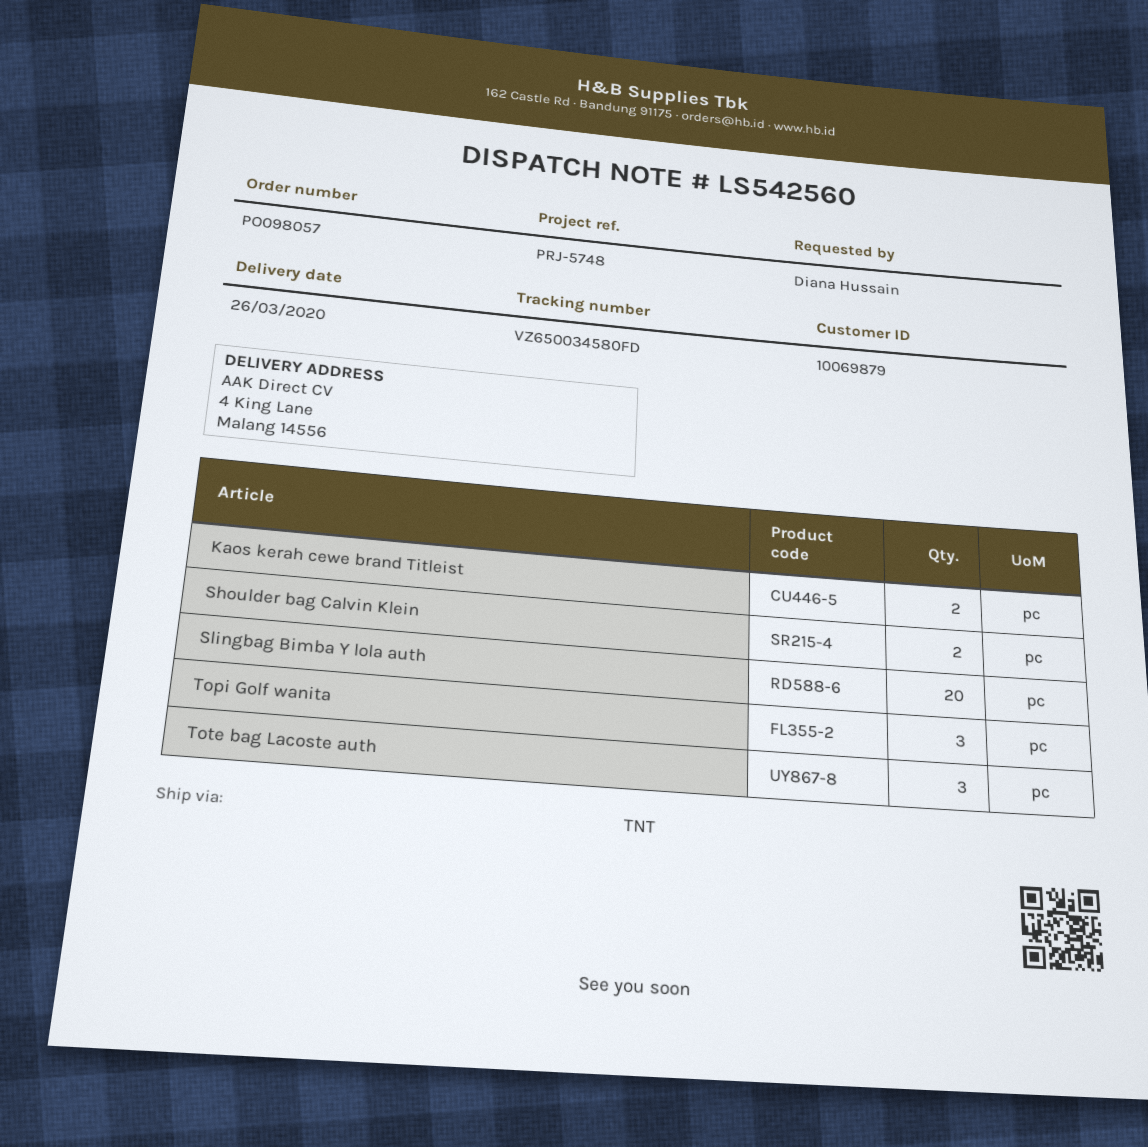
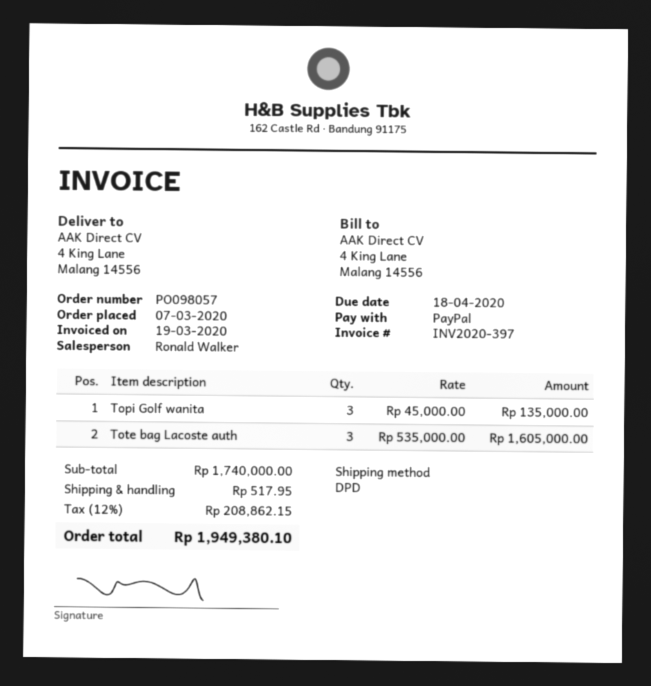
shipping method: TNT -> DPD
Kaos kerah cewe brand Titleist: 2 -> none
Shoulder bag Calvin Klein: 2 -> none
Slingbag Bimba Y lola auth: 20 -> none

